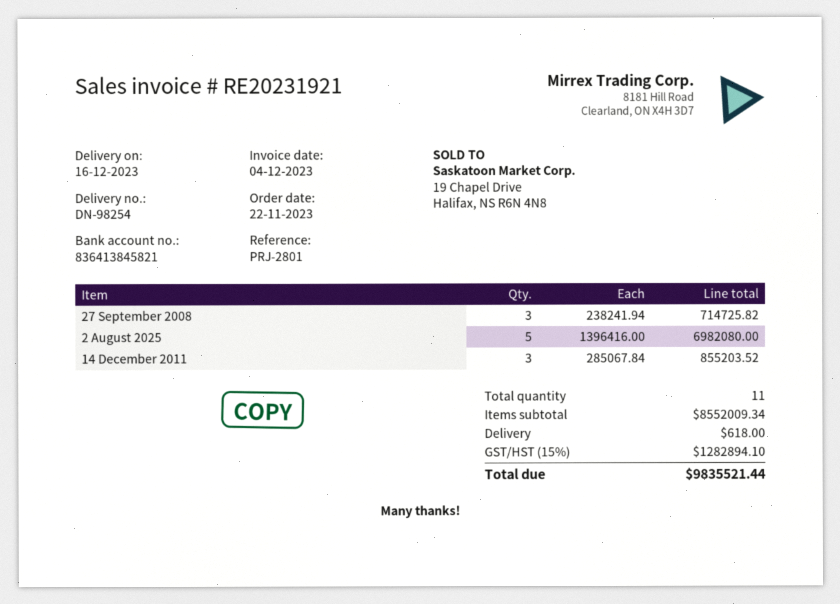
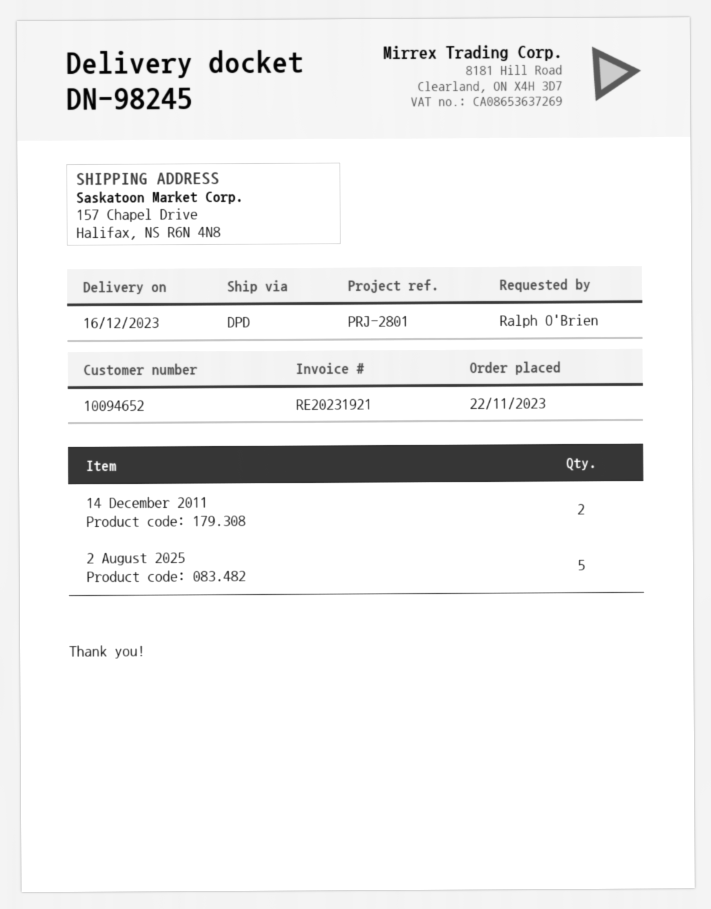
delivery note number: DN-98254 -> DN-98245
27 September 2008: 3 -> none
14 December 2011: 3 -> 2

